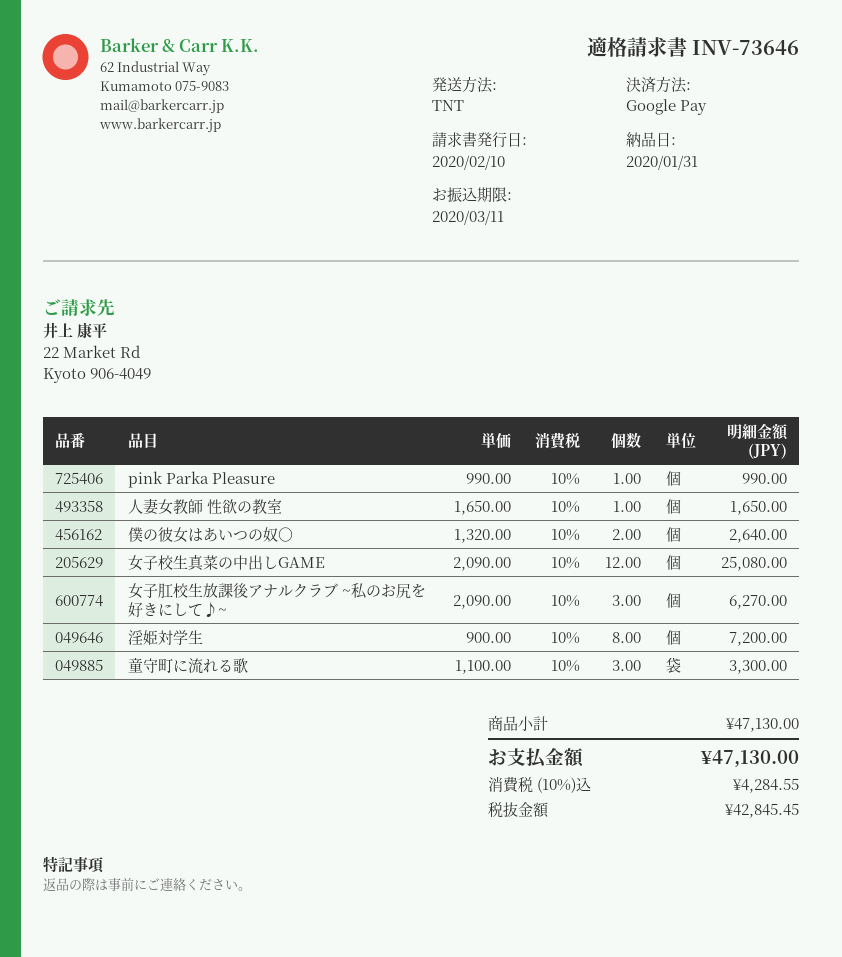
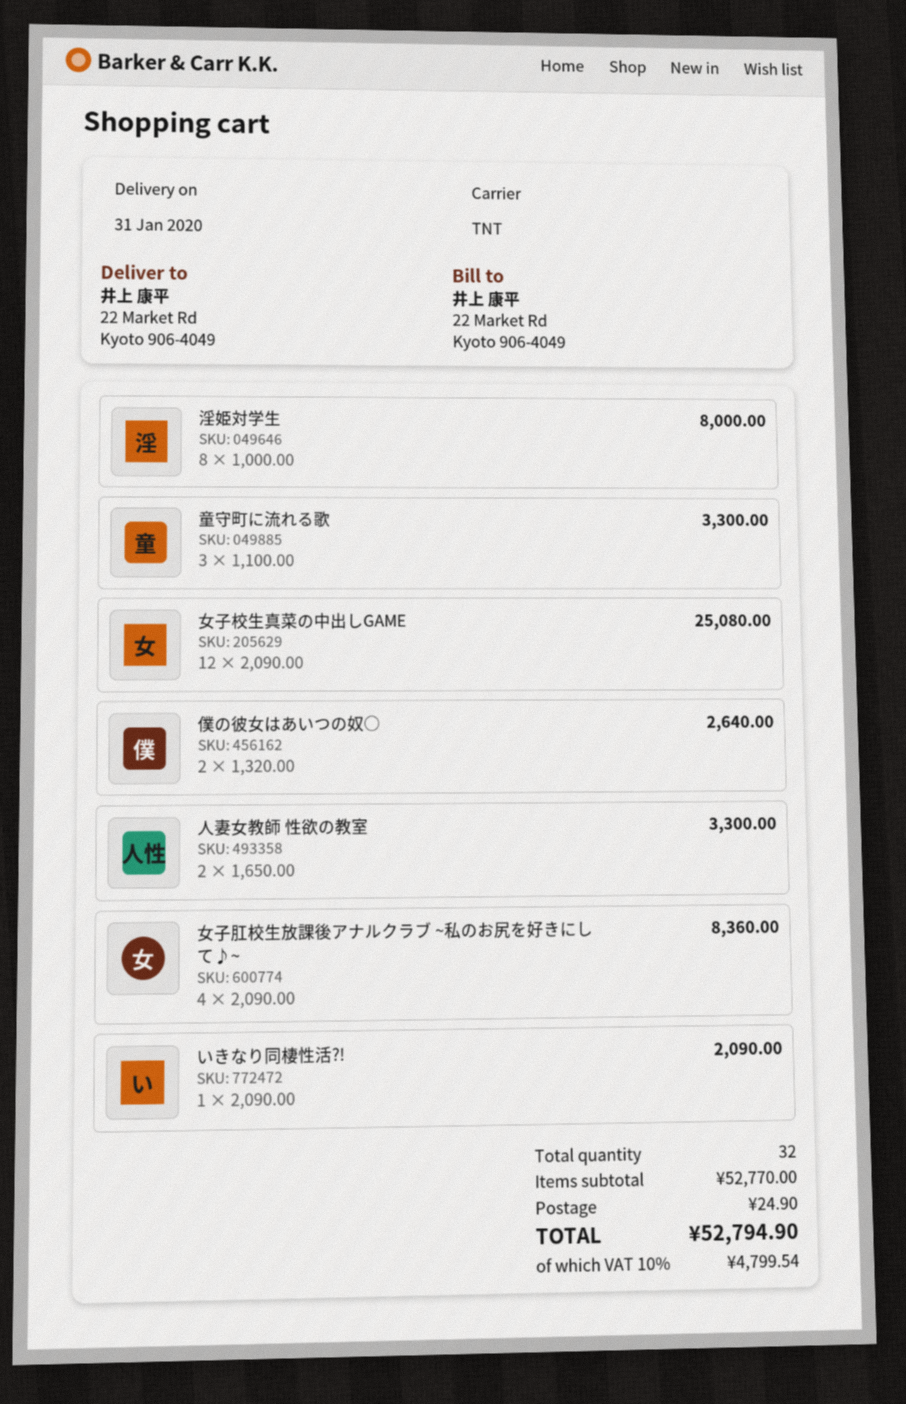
pink Parka Pleasure: 1 x 990.00 = 990.00 -> none
人妻女教師 性欲の教室: 1 x 1650.00 = 1650.00 -> 2 x 1650.00 = 3300.00
女子肛校生放課後アナルクラブ ~私のお尻を好きにして♪~: 3 x 2090.00 = 6270.00 -> 4 x 2090.00 = 8360.00
淫姫対学生: 8 x 900.00 = 7200.00 -> 8 x 1000.00 = 8000.00
いきなり同棲性活?!: none -> 1 x 2090.00 = 2090.00
subtotal: 47130.00 -> 52770.00
shipping: none -> 24.90
tax: 10% = 4284.55 -> 10% = 4799.54
total: 47130.00 -> 52794.90

